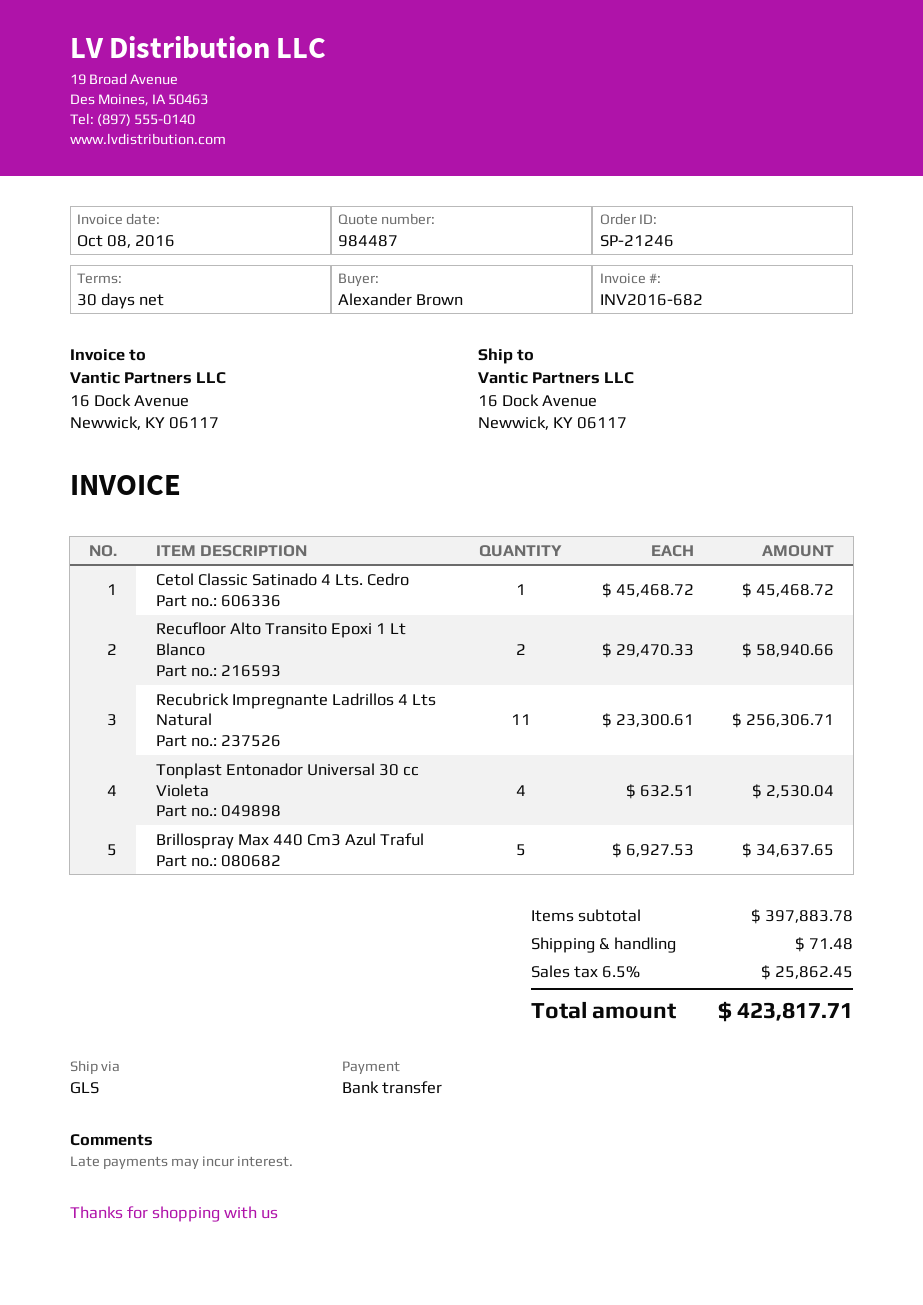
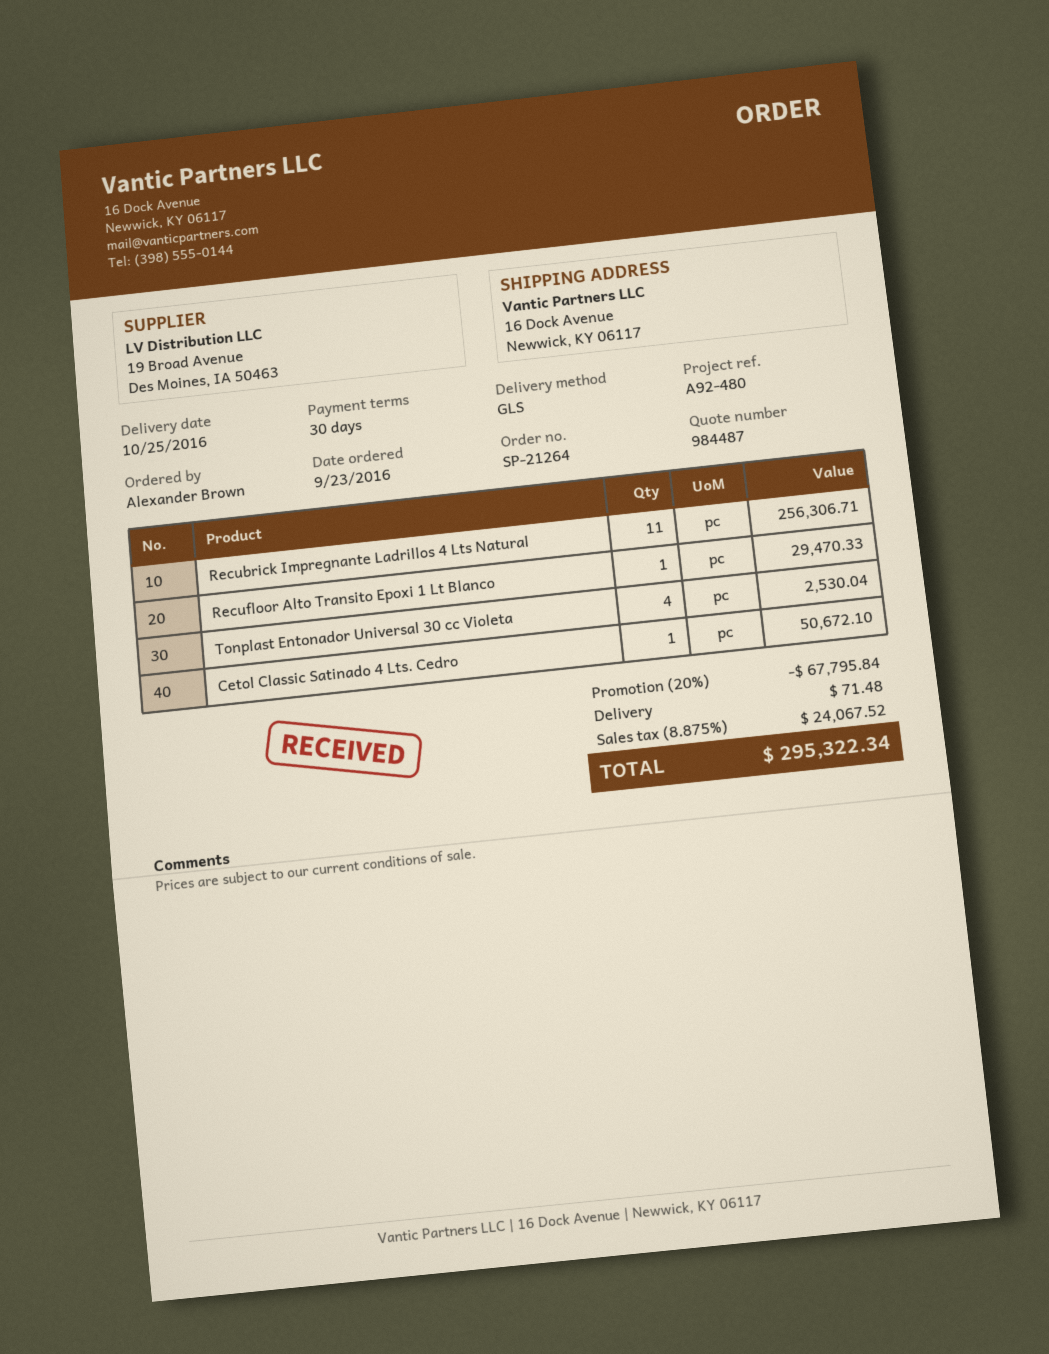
order number: SP-21246 -> SP-21264
Cetol Classic Satinado 4 Lts. Cedro: 1 for 45468.72 -> 1 for 50672.10
Recufloor Alto Transito Epoxi 1 Lt Blanco: 2 for 58940.66 -> 1 for 29470.33
Brillospray Max 440 Cm3 Azul Traful: 5 for 34637.65 -> none
discount: none -> 20% = 67795.84
tax: 6.5% = 25862.45 -> 8.875% = 24067.52
total: 423817.71 -> 295322.34

